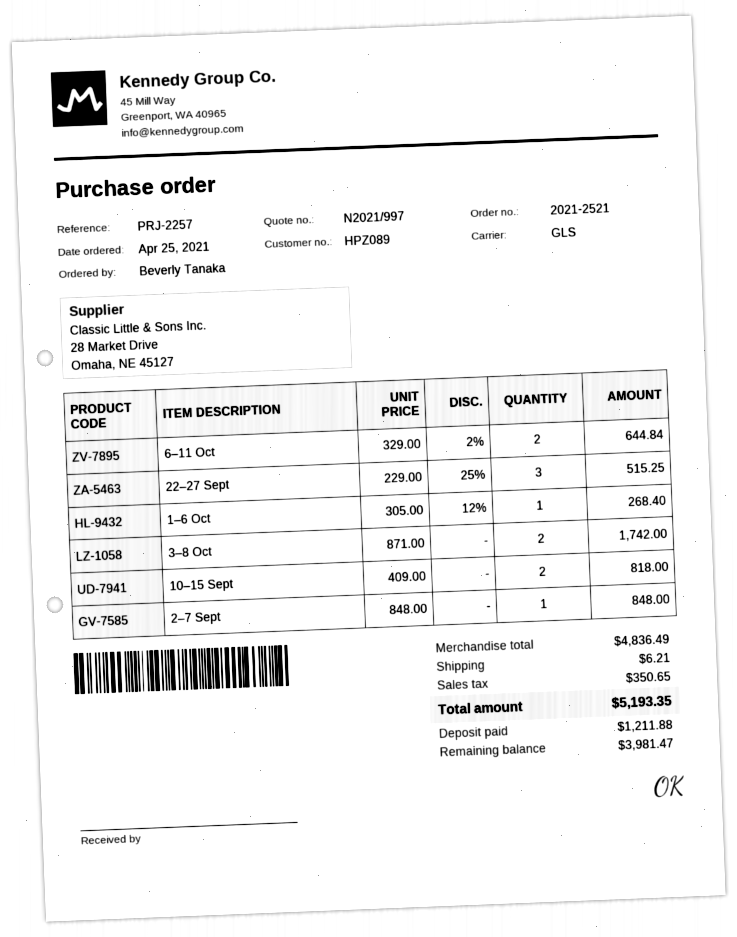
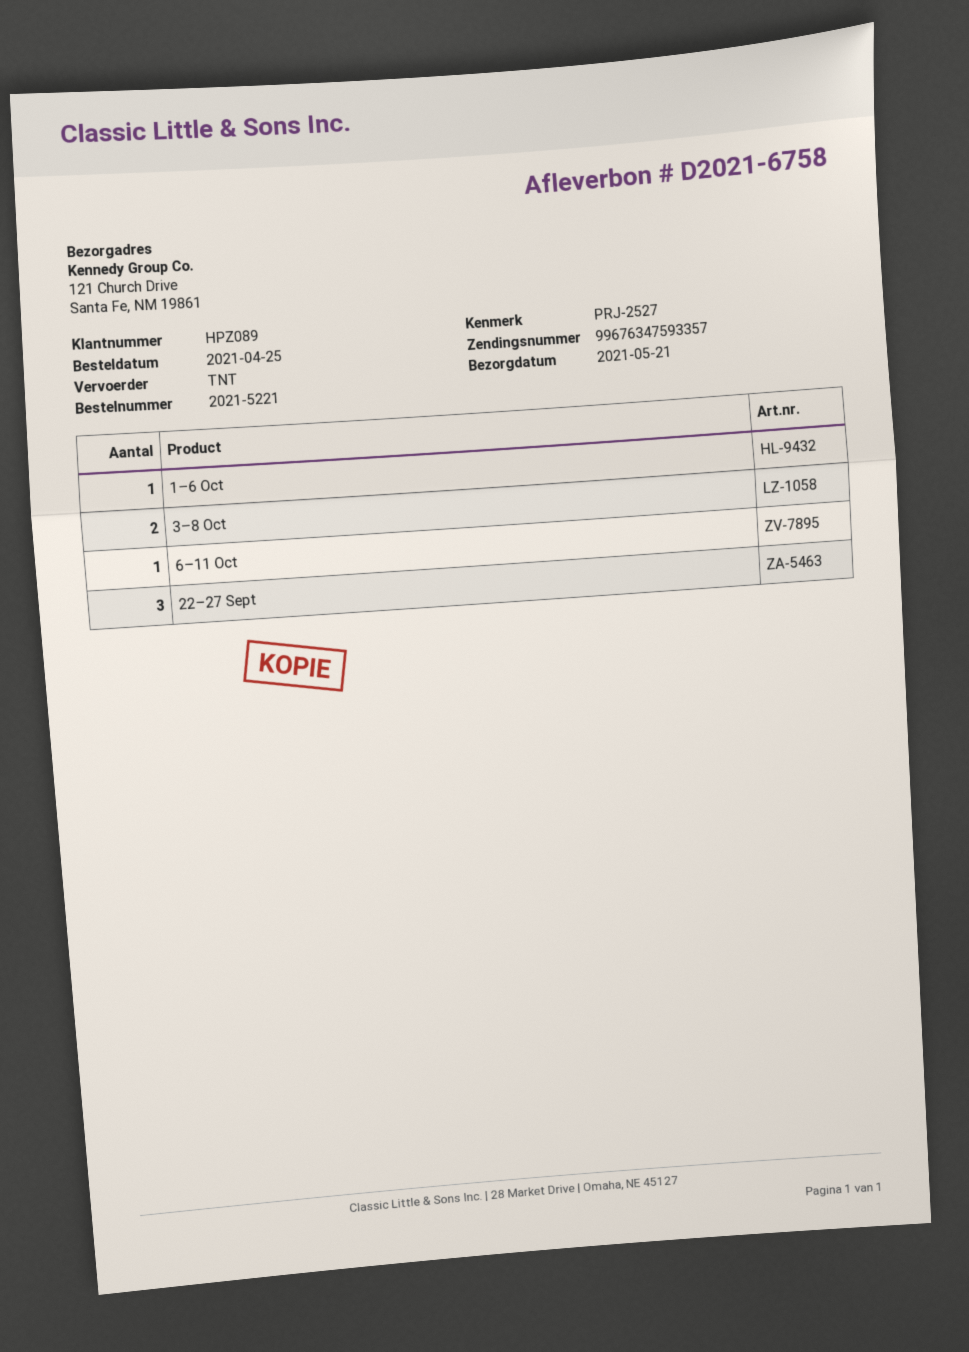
order number: 2021-2521 -> 2021-5221
reference: PRJ-2257 -> PRJ-2527
shipping method: GLS -> TNT
6–11 Oct: 2 -> 1
10–15 Sept: 2 -> none
2–7 Sept: 1 -> none

